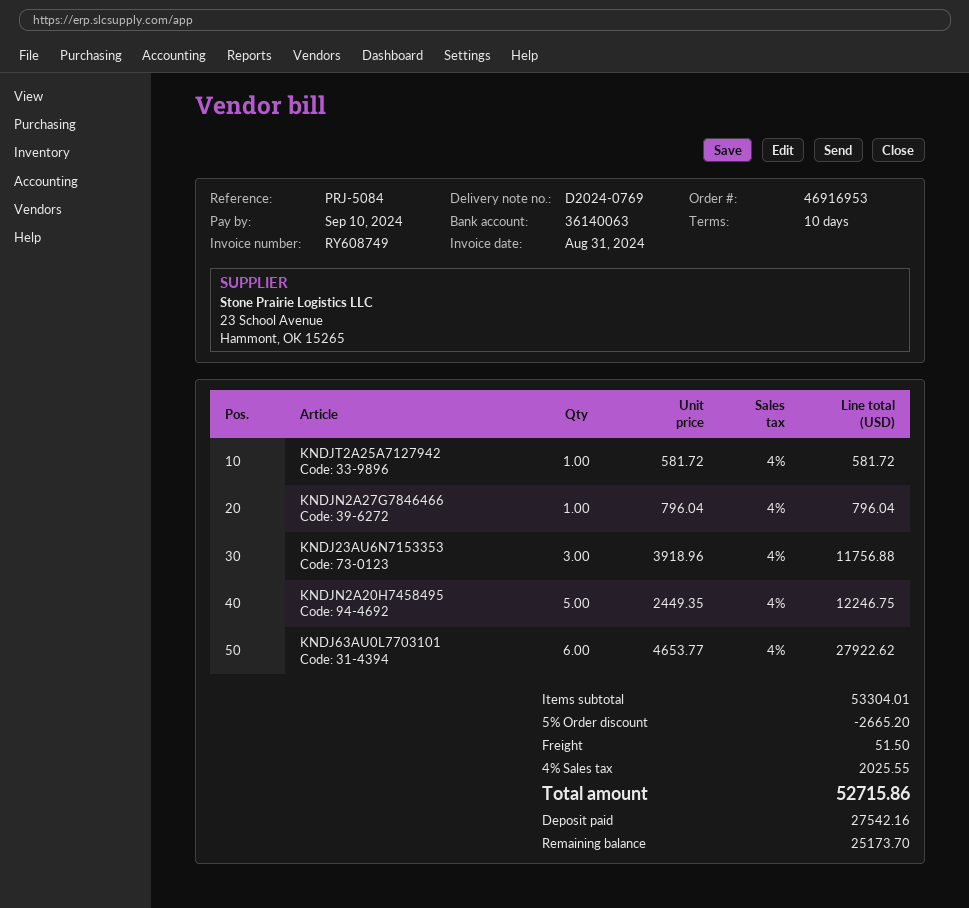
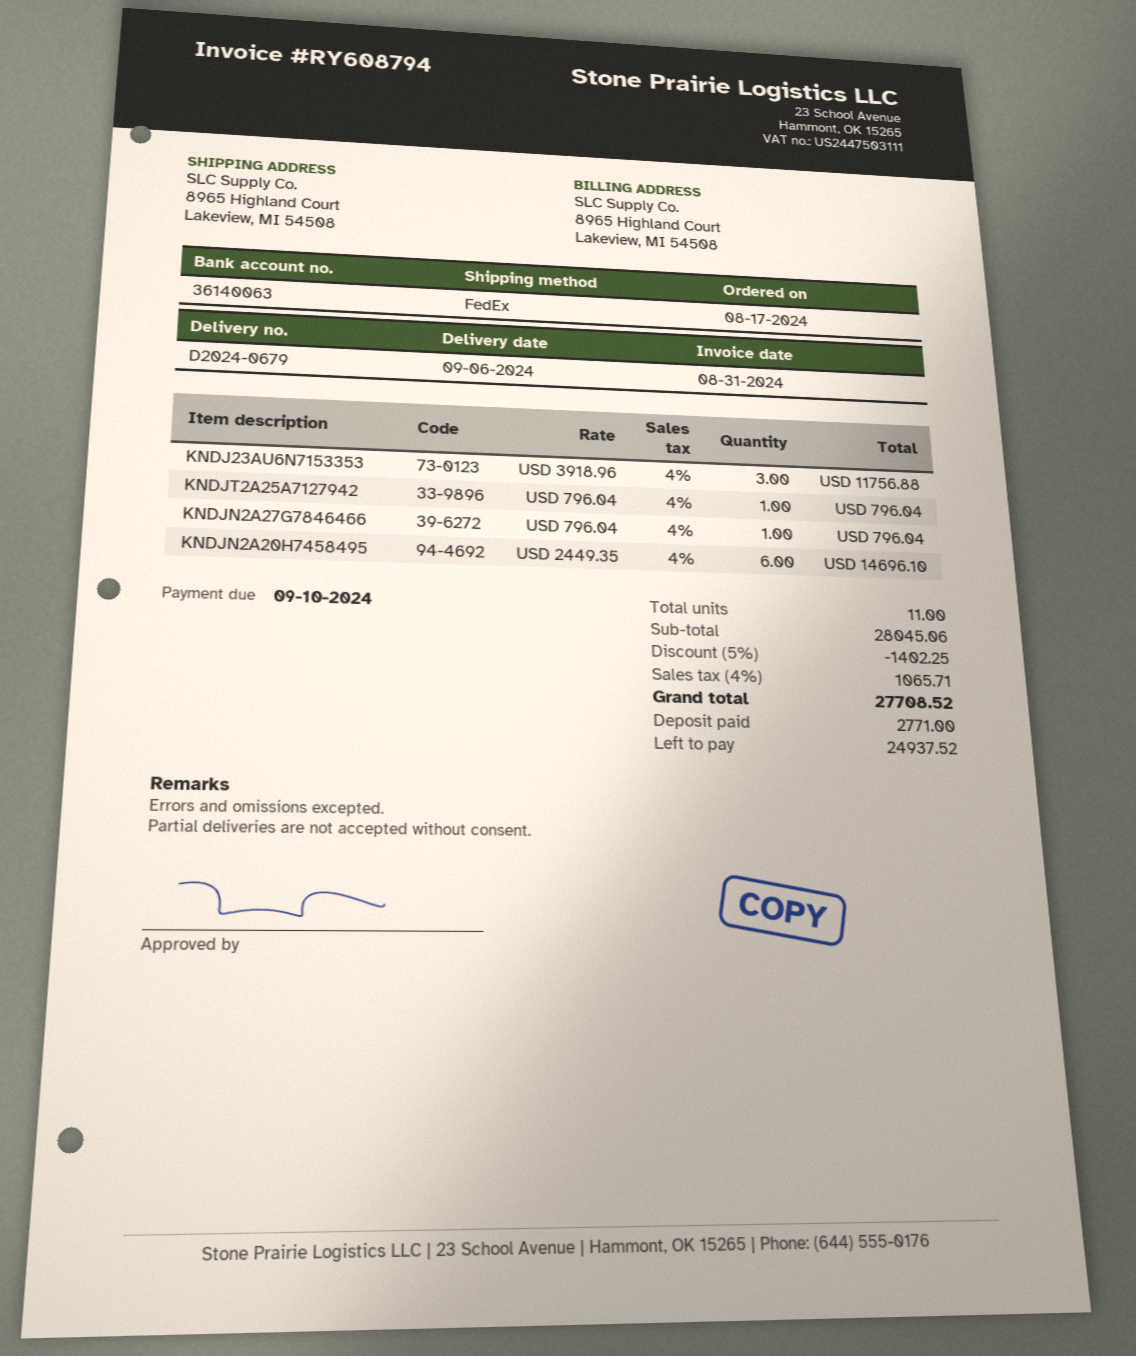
delivery note number: D2024-0769 -> D2024-0679
invoice number: RY608749 -> RY608794
KNDJT2A25A7127942: 1 x 581.72 = 581.72 -> 1 x 796.04 = 796.04
KNDJN2A20H7458495: 5 x 2449.35 = 12246.75 -> 6 x 2449.35 = 14696.10
KNDJ63AU0L7703101: 6 x 4653.77 = 27922.62 -> none
subtotal: 53304.01 -> 28045.06
discount: 5% = 2665.20 -> 5% = 1402.25
shipping: 51.50 -> none
tax: 4% = 2025.55 -> 4% = 1065.71
total: 52715.86 -> 27708.52
deposit: 27542.16 -> 2771.00
balance: 25173.70 -> 24937.52

